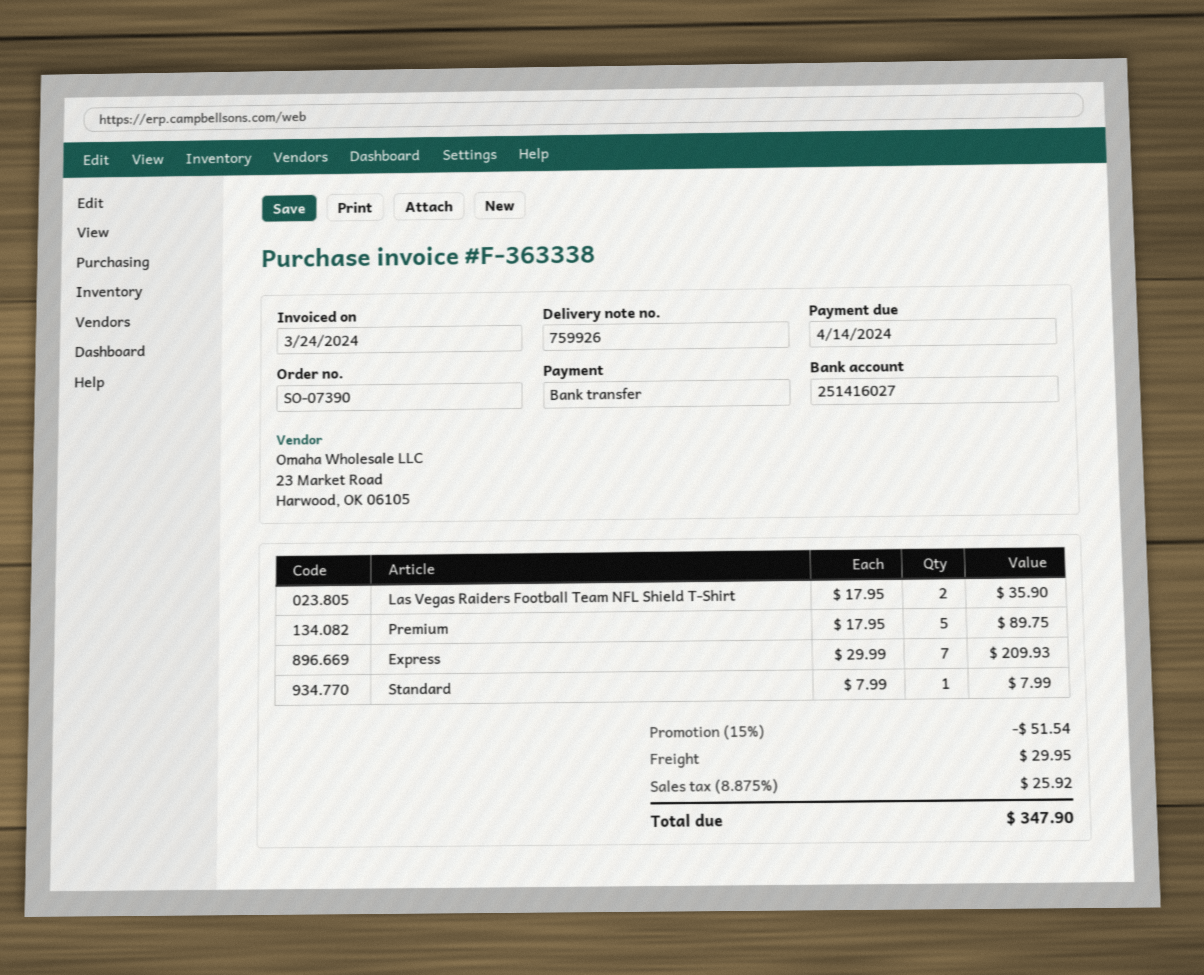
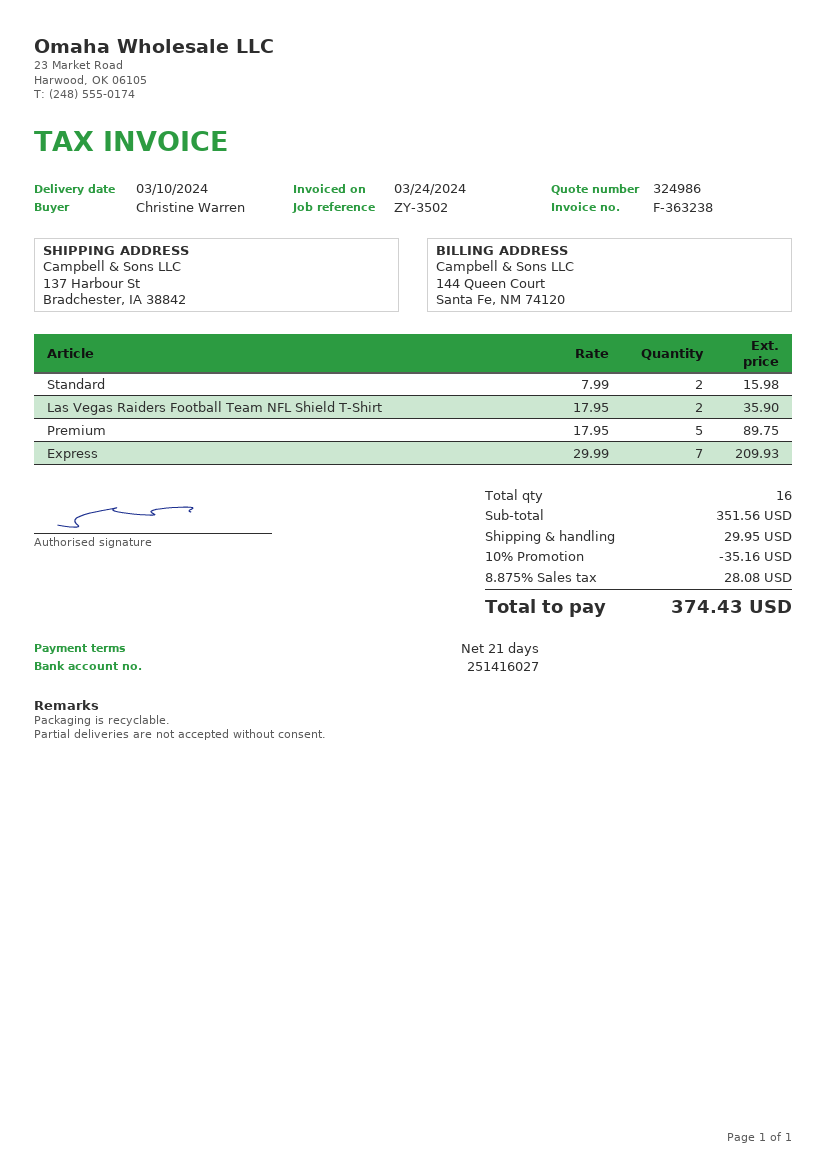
invoice number: F-363338 -> F-363238
Standard: 1 x 7.99 = 7.99 -> 2 x 7.99 = 15.98
discount: 15% = 51.54 -> 10% = 35.16
tax: 8.875% = 25.92 -> 8.875% = 28.08
total: 347.90 -> 374.43

